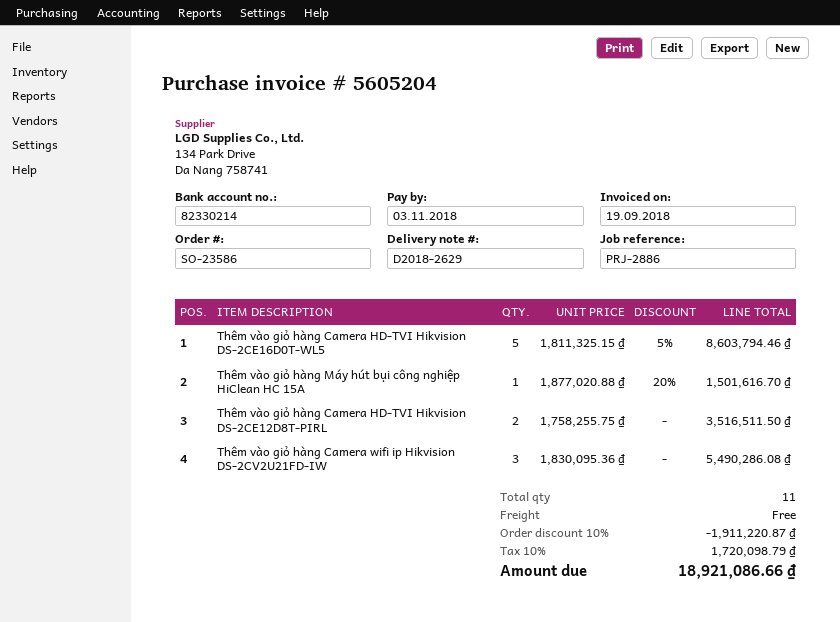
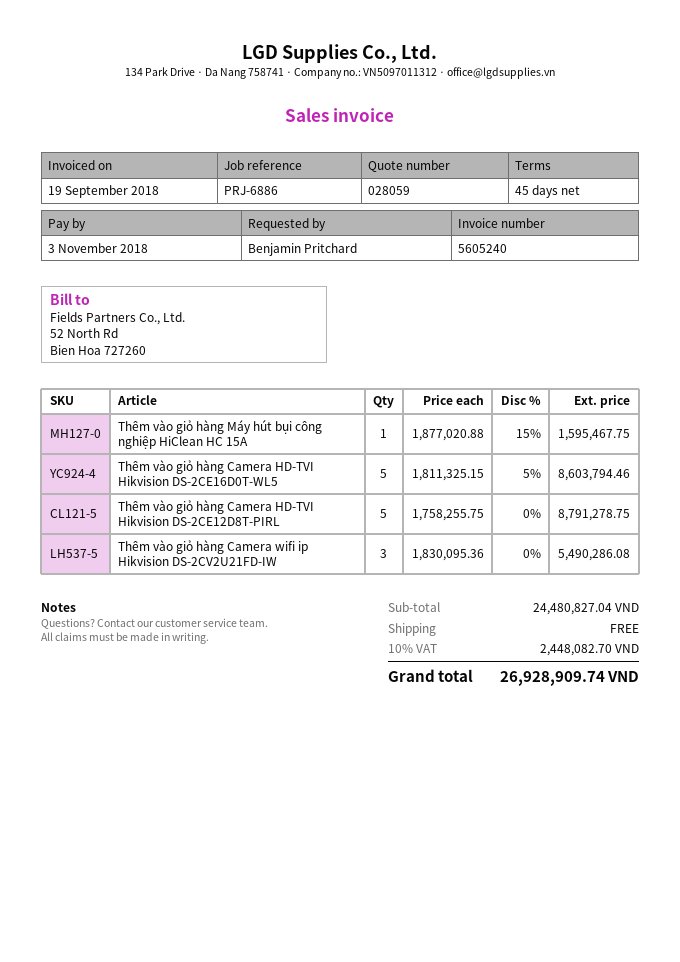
invoice number: 5605204 -> 5605240
reference: PRJ-2886 -> PRJ-6886
Thêm vào giỏ hàng Máy hút bụi công nghiệp HiClean HC 15A: 1 x 1877020.88 - 20% = 1501616.70 -> 1 x 1877020.88 - 15% = 1595467.75
Thêm vào giỏ hàng Camera HD-TVI Hikvision DS-2CE12D8T-PIRL: 2 x 1758255.75 = 3516511.50 -> 5 x 1758255.75 = 8791278.75
discount: 10% = 1911220.87 -> none
tax: 10% = 1720098.79 -> 10% = 2448082.70
total: 18921086.66 -> 26928909.74

